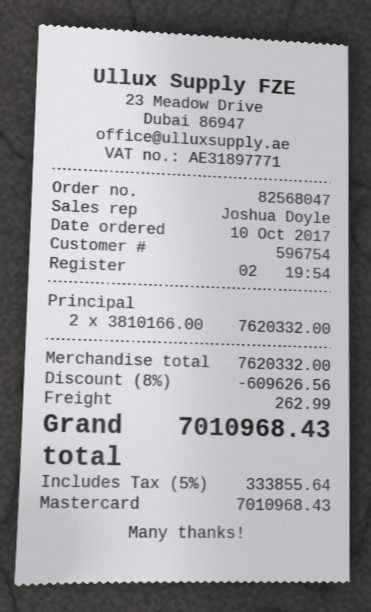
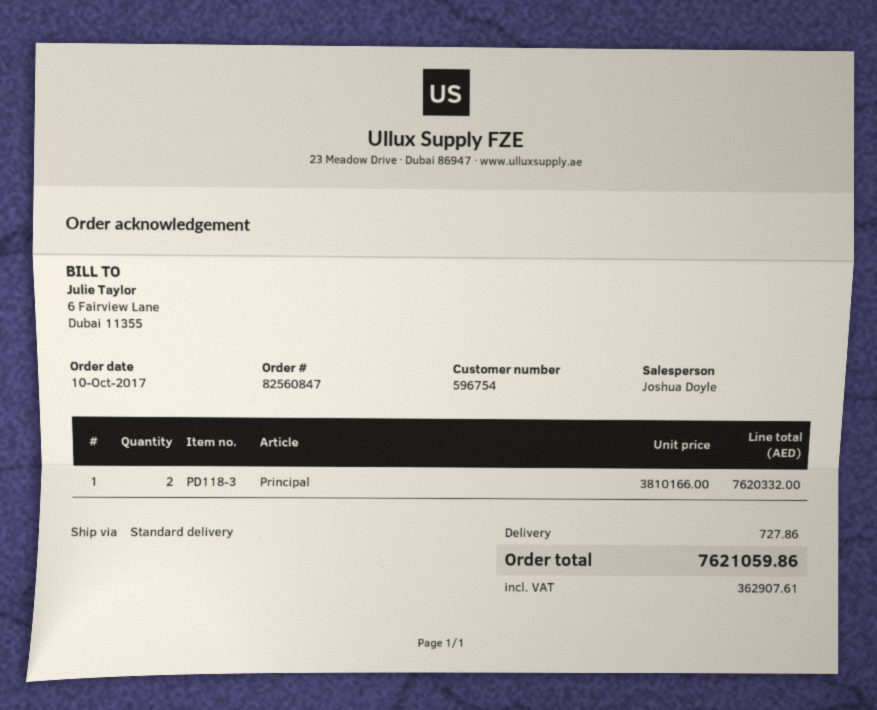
order number: 82568047 -> 82560847
discount: 8% = 609626.56 -> none
shipping: 262.99 -> 727.86
tax: 333855.64 -> 362907.61
total: 7010968.43 -> 7621059.86

